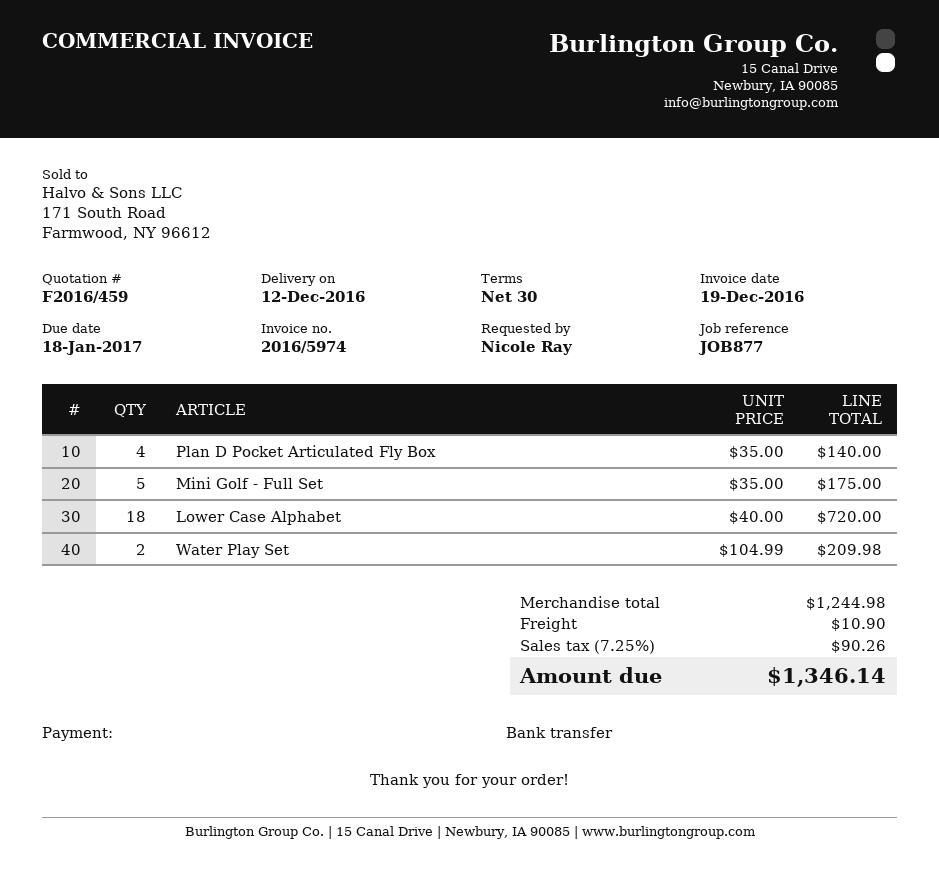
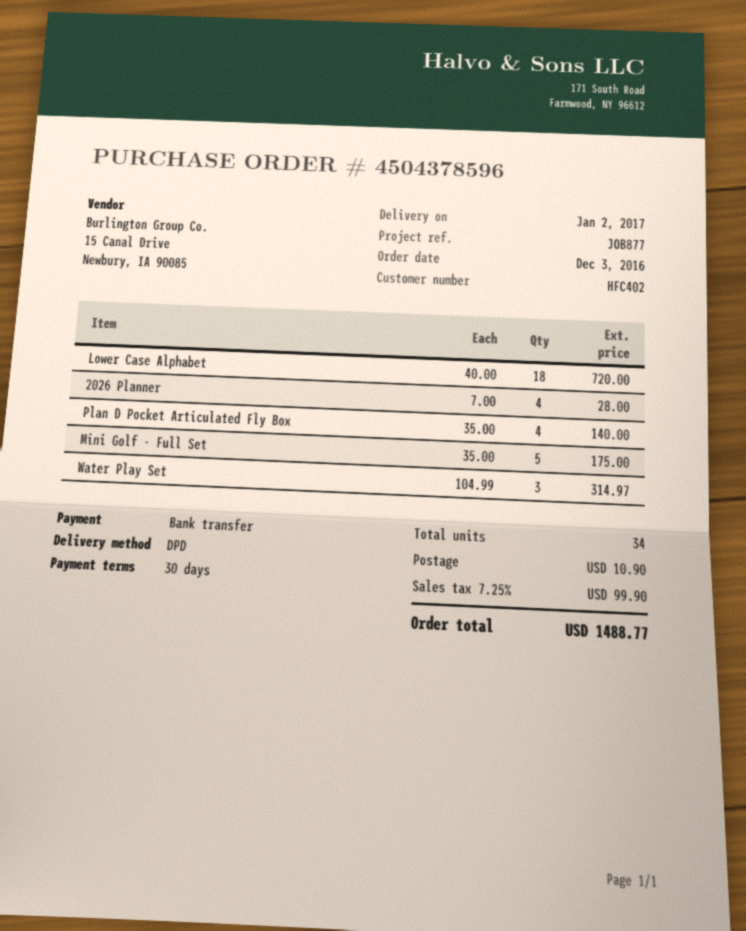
delivery date: 2016-12-12 -> 2017-01-02
Water Play Set: 2 x 104.99 = 209.98 -> 3 x 104.99 = 314.97
2026 Planner: none -> 4 x 7.00 = 28.00
tax: 7.25% = 90.26 -> 7.25% = 99.90
total: 1346.14 -> 1488.77

